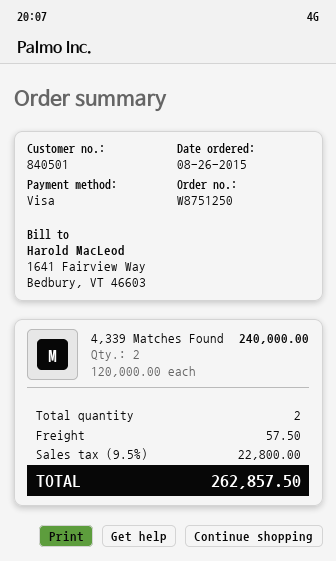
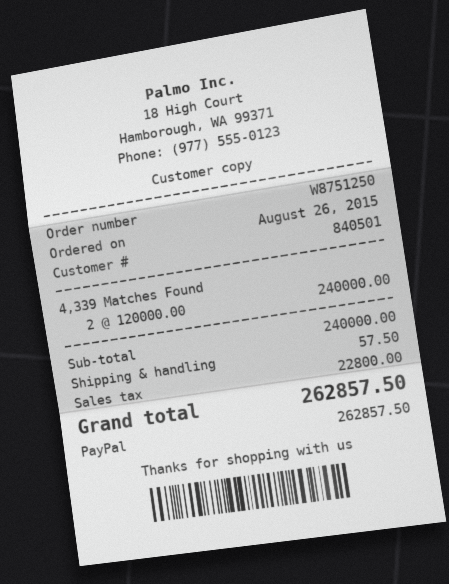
payment method: Visa -> PayPal

